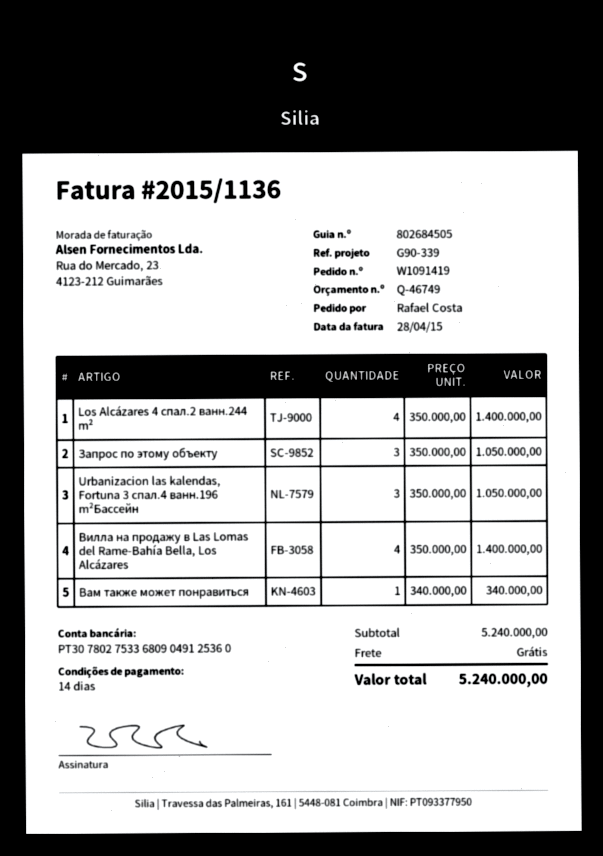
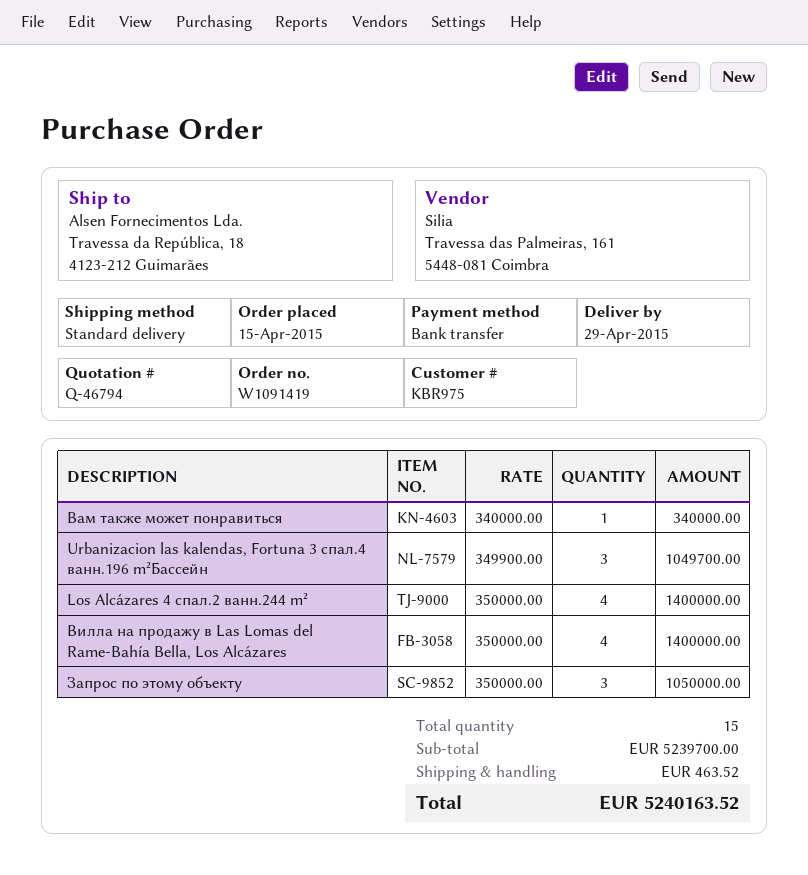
quote number: Q-46749 -> Q-46794
Urbanizacion las kalendas, Fortuna 3 спал.4 ванн.196 m²Бассейн: 3 x 350000.00 = 1050000.00 -> 3 x 349900.00 = 1049700.00
subtotal: 5240000.00 -> 5239700.00
shipping: 0.00 -> 463.52
total: 5240000.00 -> 5240163.52

